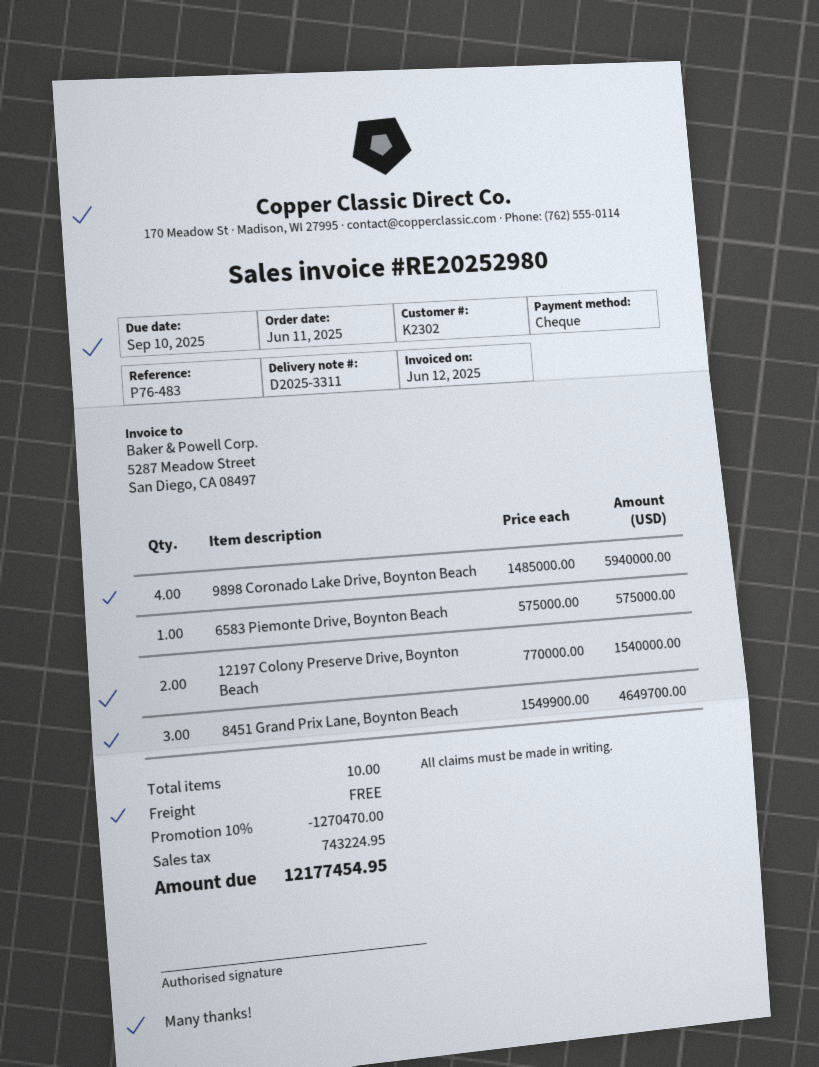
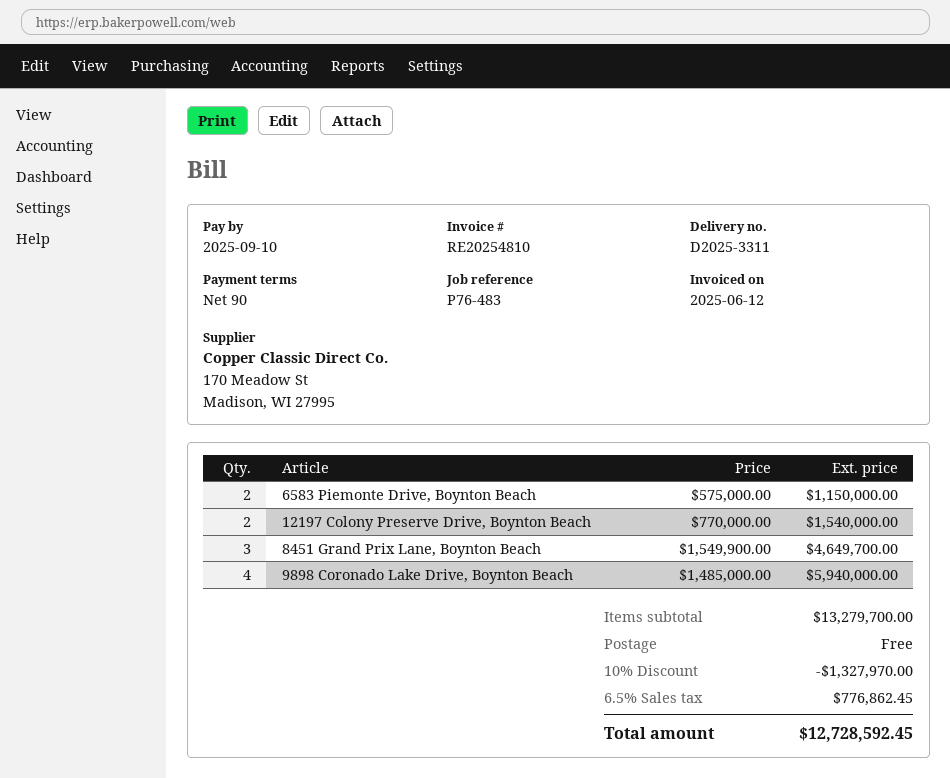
invoice number: RE20252980 -> RE20254810
6583 Piemonte Drive, Boynton Beach: 1 x 575000.00 = 575000.00 -> 2 x 575000.00 = 1150000.00
discount: 10% = 1270470.00 -> 10% = 1327970.00
tax: 743224.95 -> 776862.45
total: 12177454.95 -> 12728592.45

